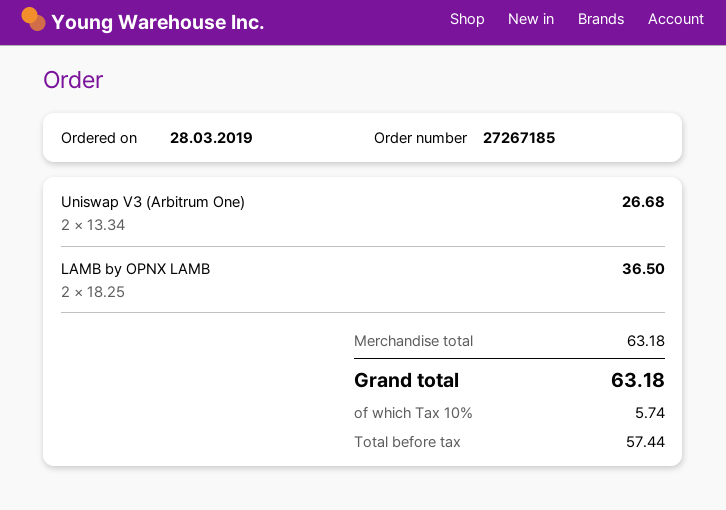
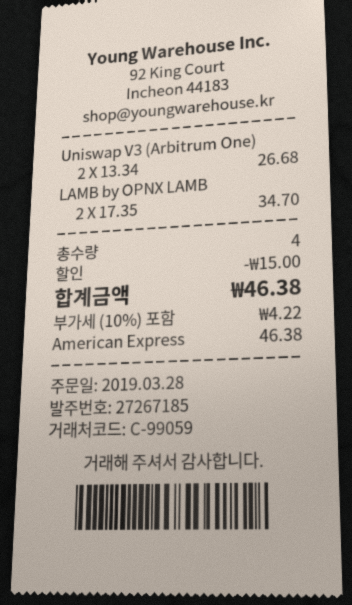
LAMB by OPNX LAMB: 2 x 18.25 = 36.50 -> 2 x 17.35 = 34.70
discount: none -> 15.00
tax: 10% = 5.74 -> 10% = 4.22
total: 63.18 -> 46.38

